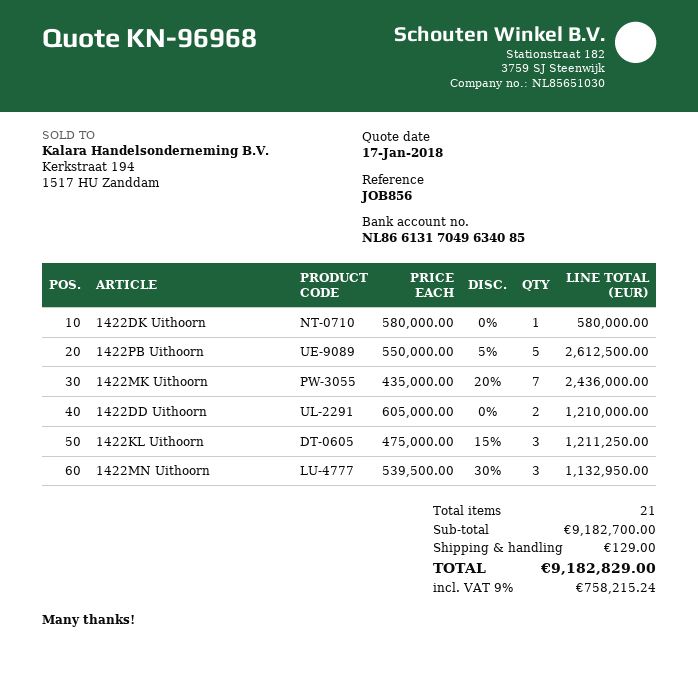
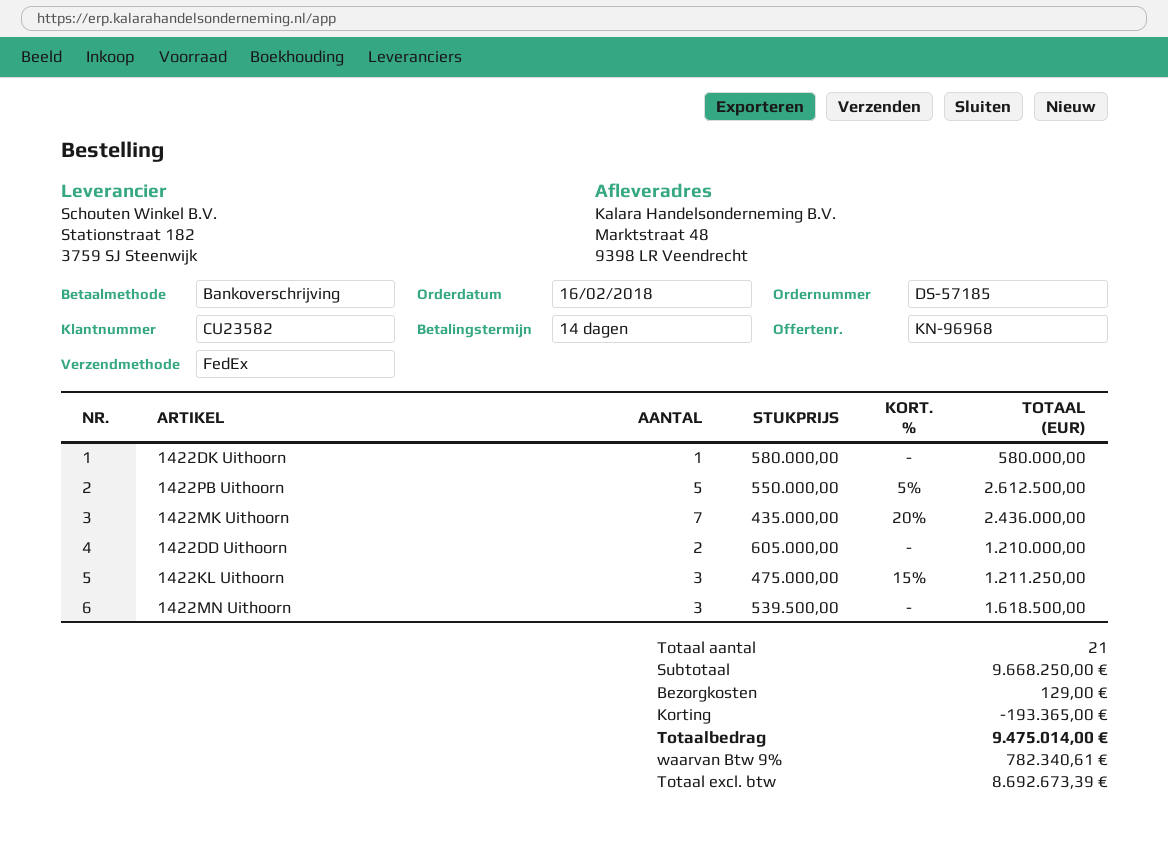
1422MN Uithoorn: 3 x 539500.00 - 30% = 1132950.00 -> 3 x 539500.00 = 1618500.00
subtotal: 9182700.00 -> 9668250.00
discount: none -> 193365.00
tax: 9% = 758215.24 -> 9% = 782340.61
total: 9182829.00 -> 9475014.00

